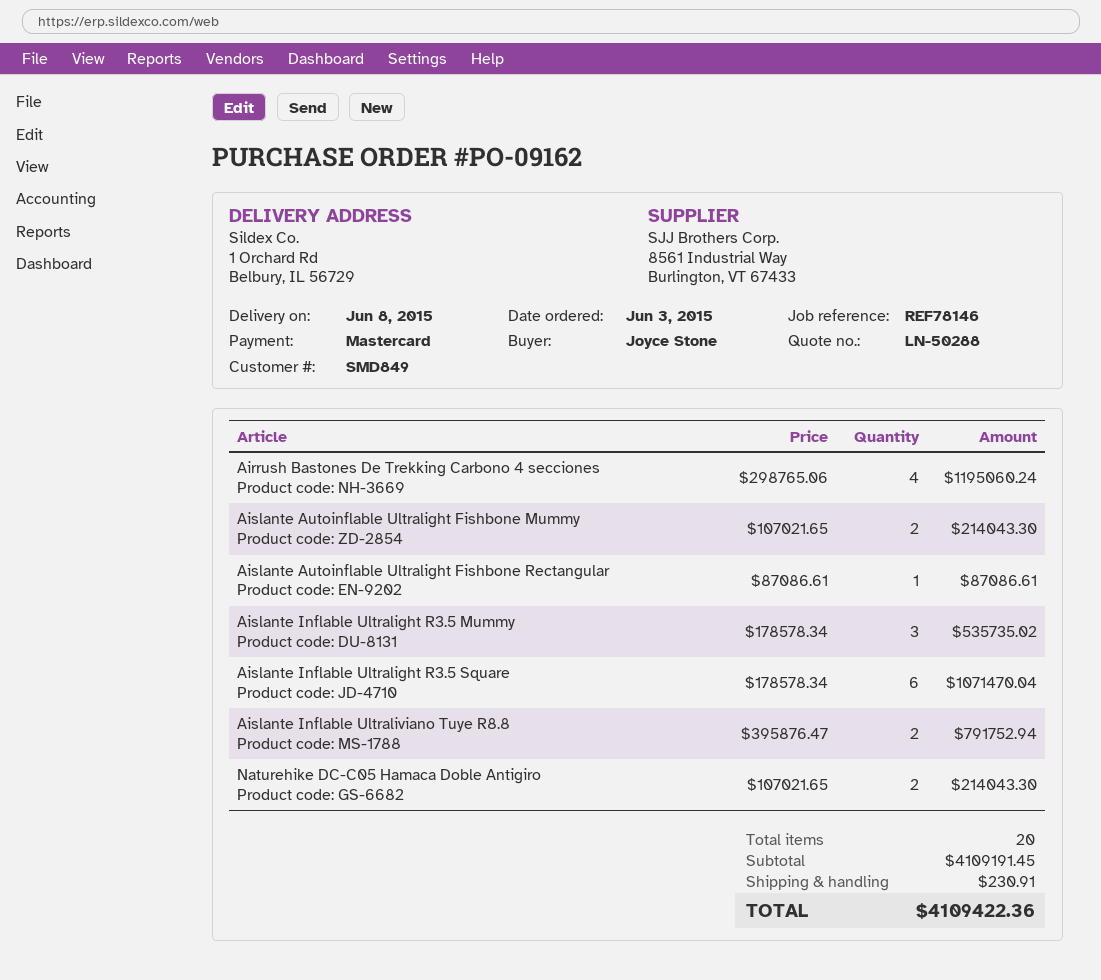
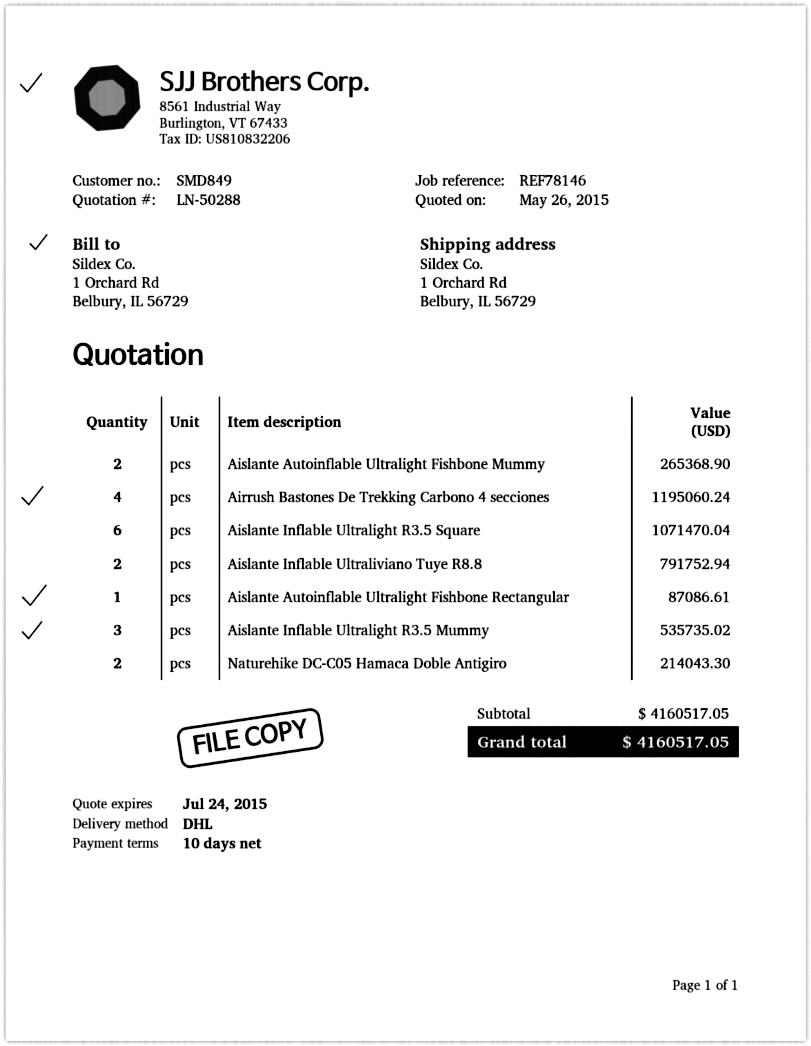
Aislante Autoinflable Ultralight Fishbone Mummy: 2 for 214043.30 -> 2 for 265368.90
subtotal: 4109191.45 -> 4160517.05
shipping: 230.91 -> none
total: 4109422.36 -> 4160517.05

